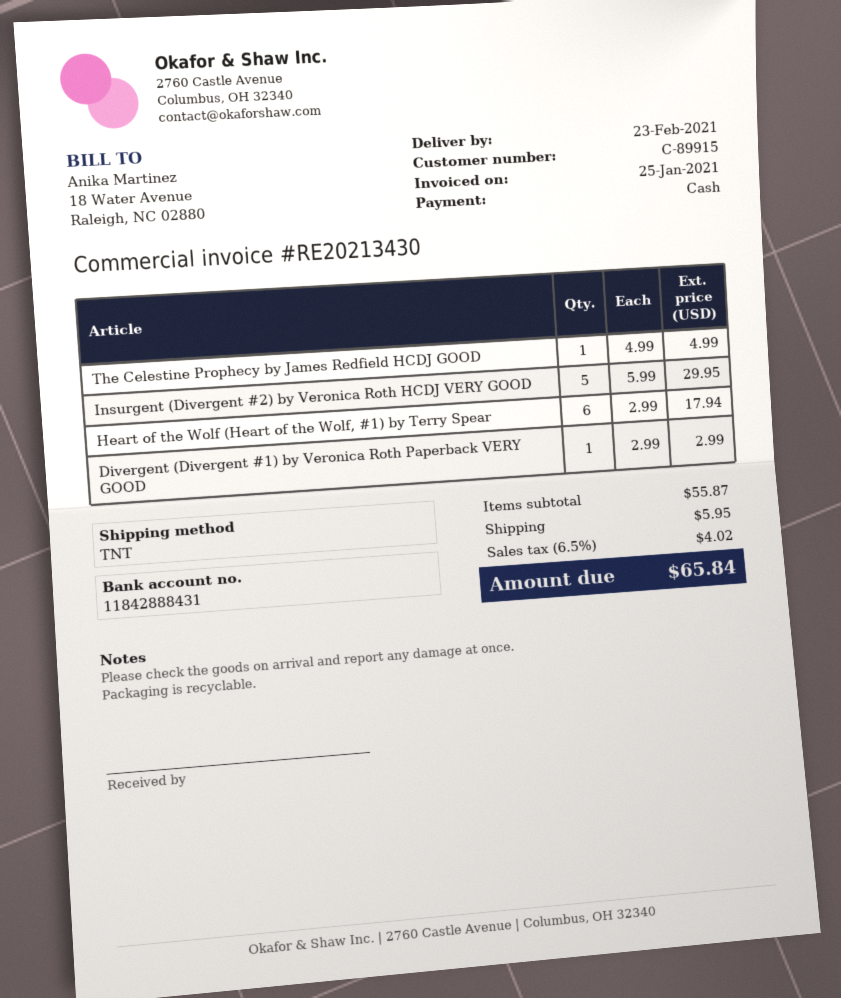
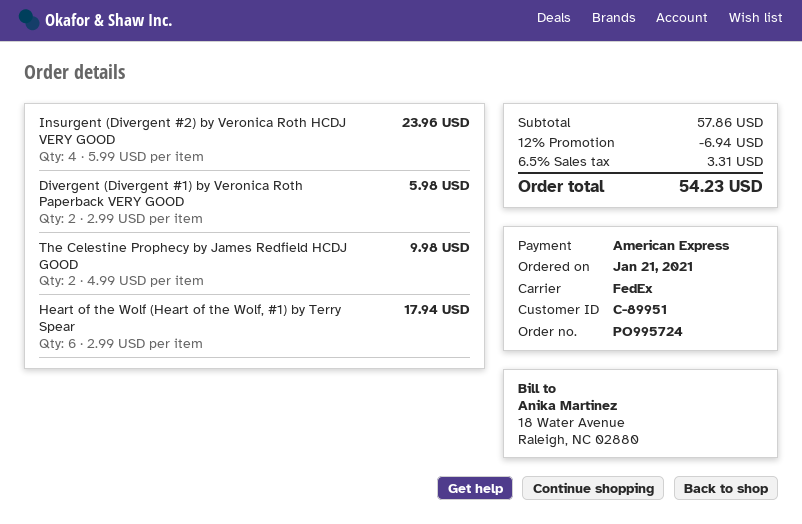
customer number: C-89915 -> C-89951
payment method: cash -> American Express
shipping method: TNT -> FedEx
The Celestine Prophecy by James Redfield HCDJ GOOD: 1 x 4.99 = 4.99 -> 2 x 4.99 = 9.98
Insurgent (Divergent #2) by Veronica Roth HCDJ VERY GOOD: 5 x 5.99 = 29.95 -> 4 x 5.99 = 23.96
Divergent (Divergent #1) by Veronica Roth Paperback VERY GOOD: 1 x 2.99 = 2.99 -> 2 x 2.99 = 5.98
subtotal: 55.87 -> 57.86
discount: none -> 12% = 6.94
shipping: 5.95 -> none
tax: 6.5% = 4.02 -> 6.5% = 3.31
total: 65.84 -> 54.23

